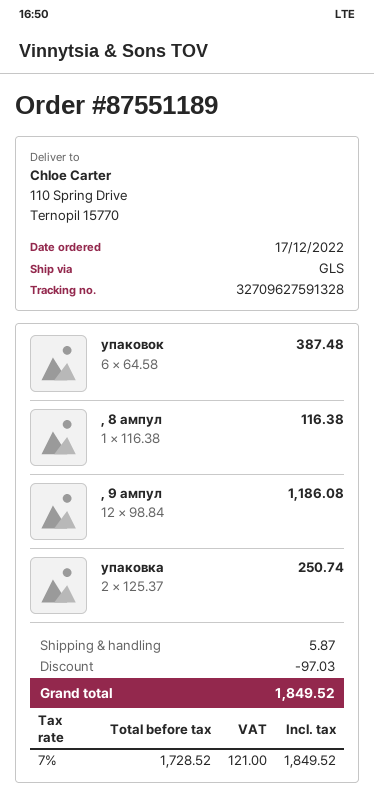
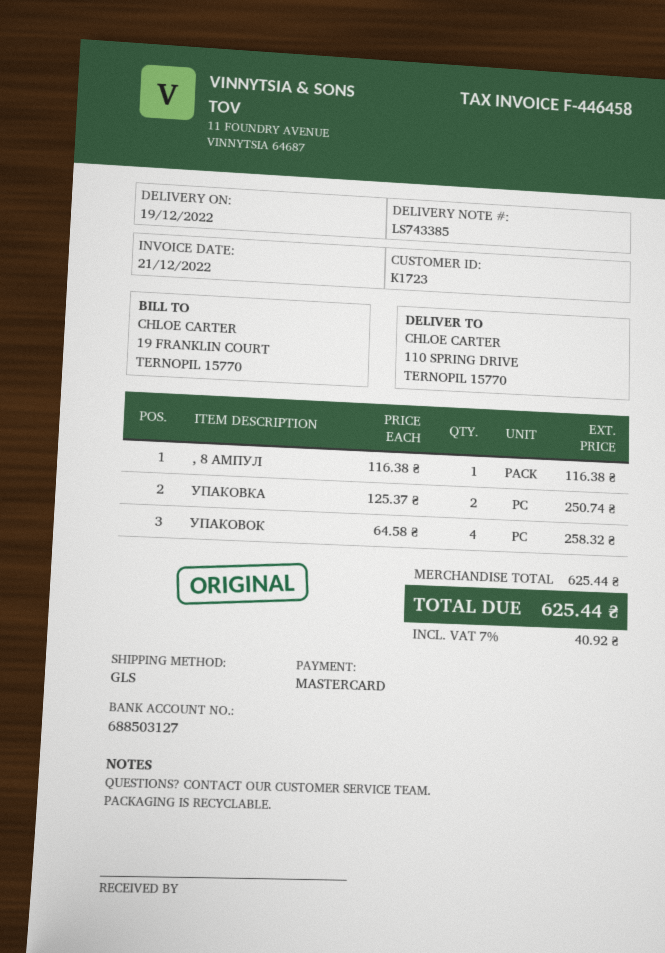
упаковок: 6 x 64.58 = 387.48 -> 4 x 64.58 = 258.32
, 9 ампул: 12 x 98.84 = 1186.08 -> none
discount: 97.03 -> none
shipping: 5.87 -> none
tax: 7% = 121.00 -> 7% = 40.92
total: 1849.52 -> 625.44

